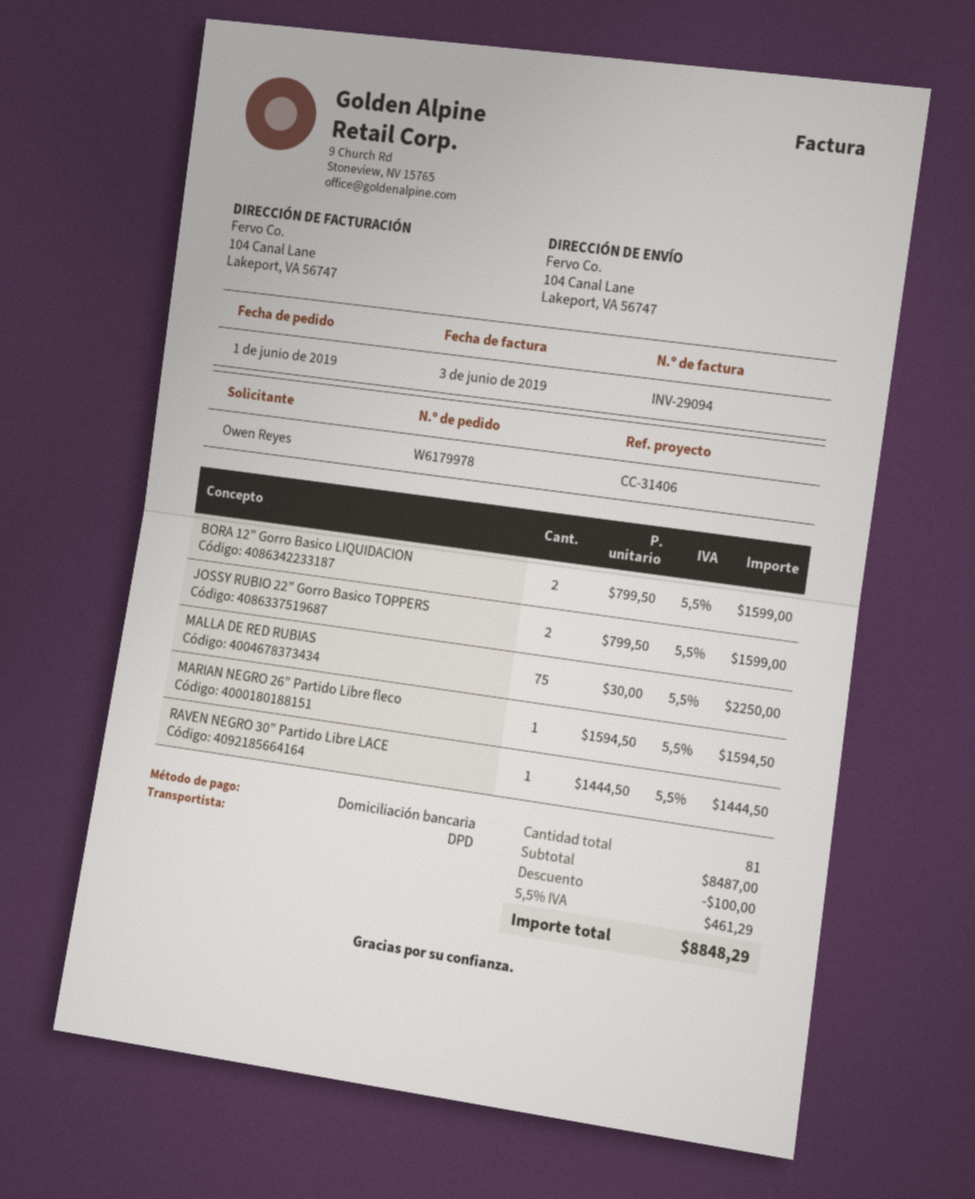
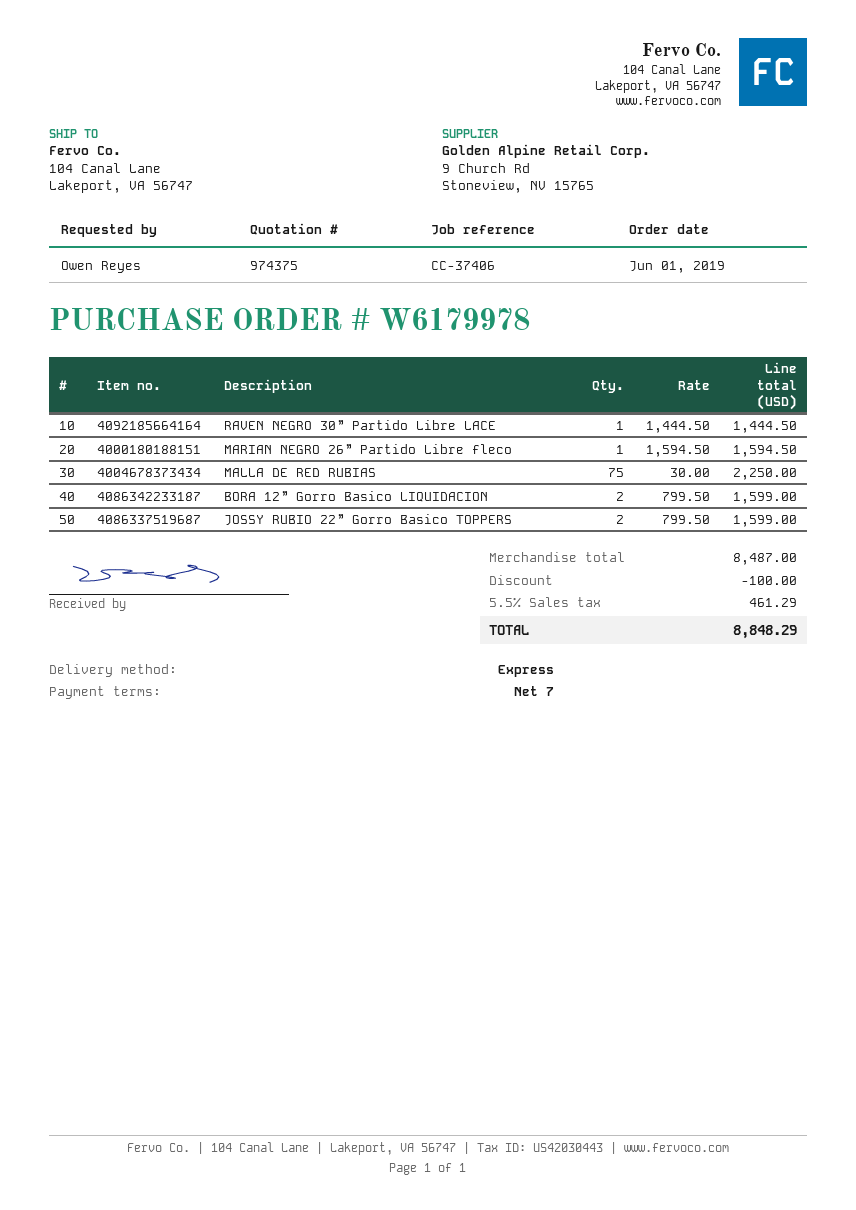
reference: CC-31406 -> CC-37406
shipping method: DPD -> express

